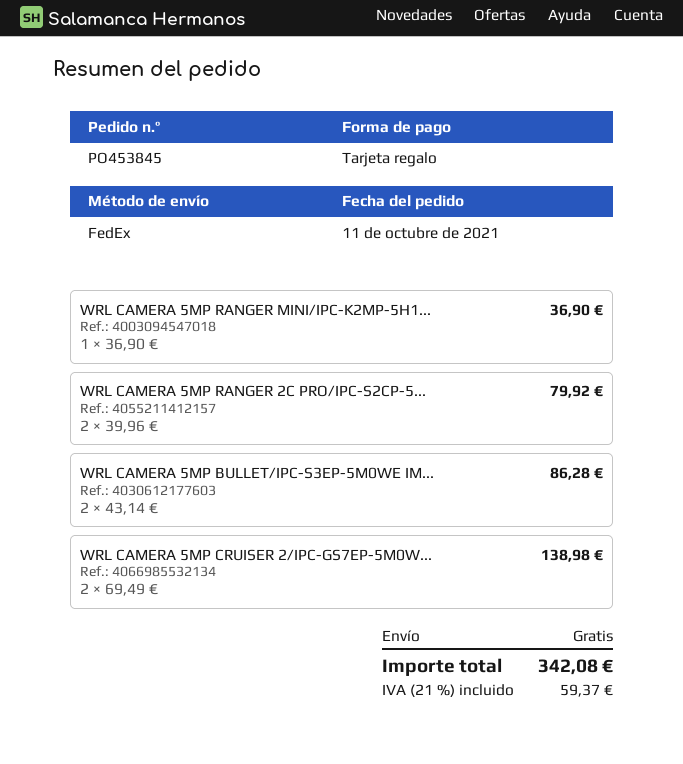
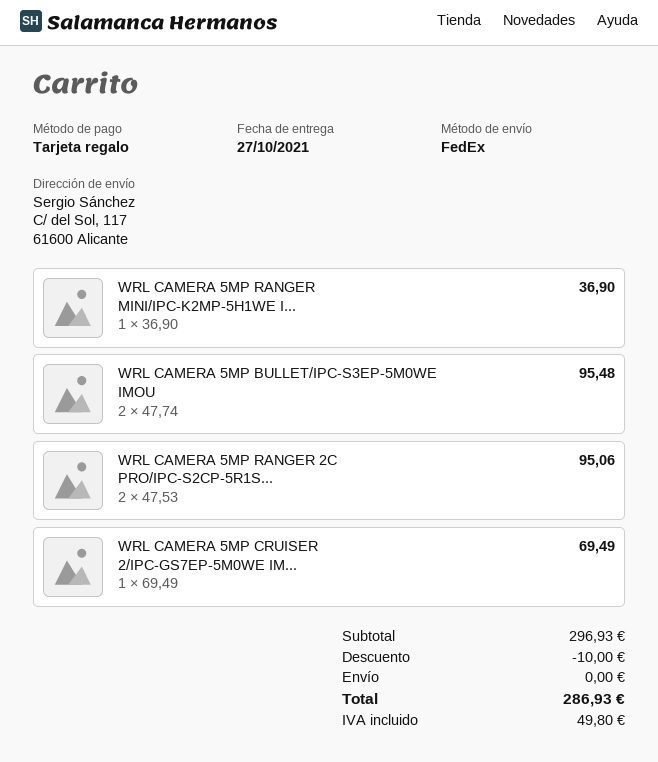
WRL CAMERA 5MP RANGER 2C PRO/IPC-S2CP-5...: 2 x 39.96 = 79.92 -> 2 x 47.53 = 95.06
WRL CAMERA 5MP BULLET/IPC-S3EP-5M0WE IM...: 2 x 43.14 = 86.28 -> 2 x 47.74 = 95.48
WRL CAMERA 5MP CRUISER 2/IPC-GS7EP-5M0W...: 2 x 69.49 = 138.98 -> 1 x 69.49 = 69.49
discount: none -> 10.00
tax: 59.37 -> 49.80
total: 342.08 -> 286.93

